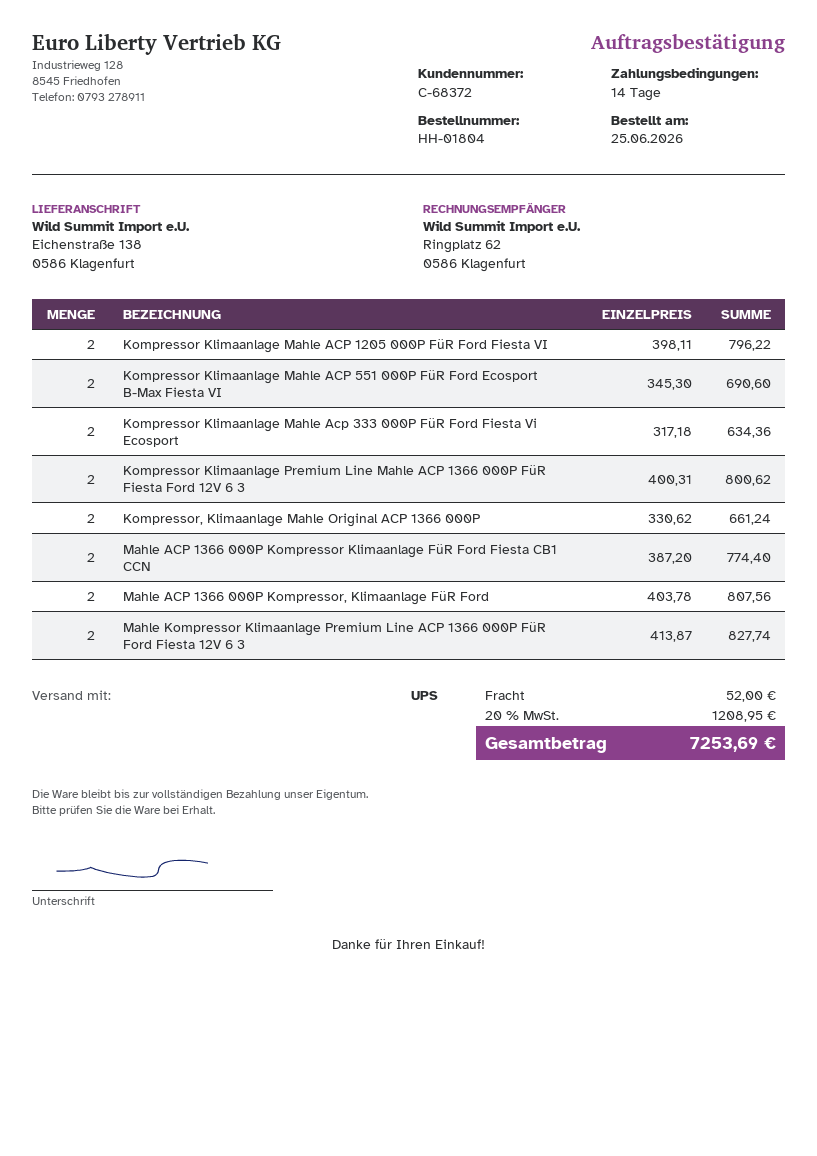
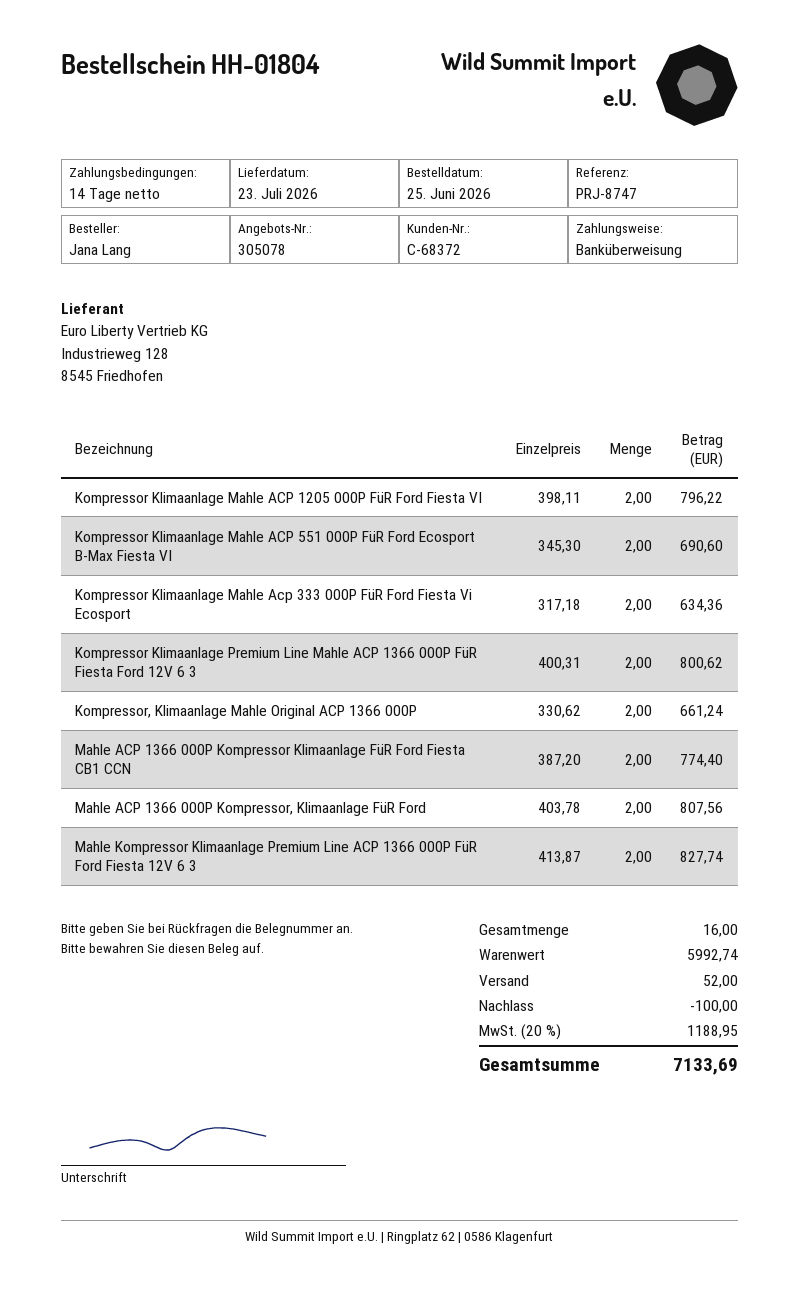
discount: none -> 100.00
tax: 20% = 1208.95 -> 20% = 1188.95
total: 7253.69 -> 7133.69

